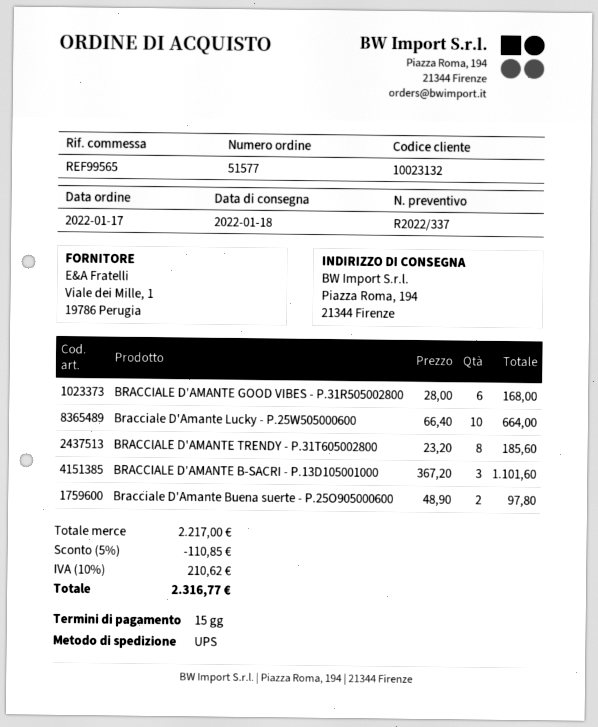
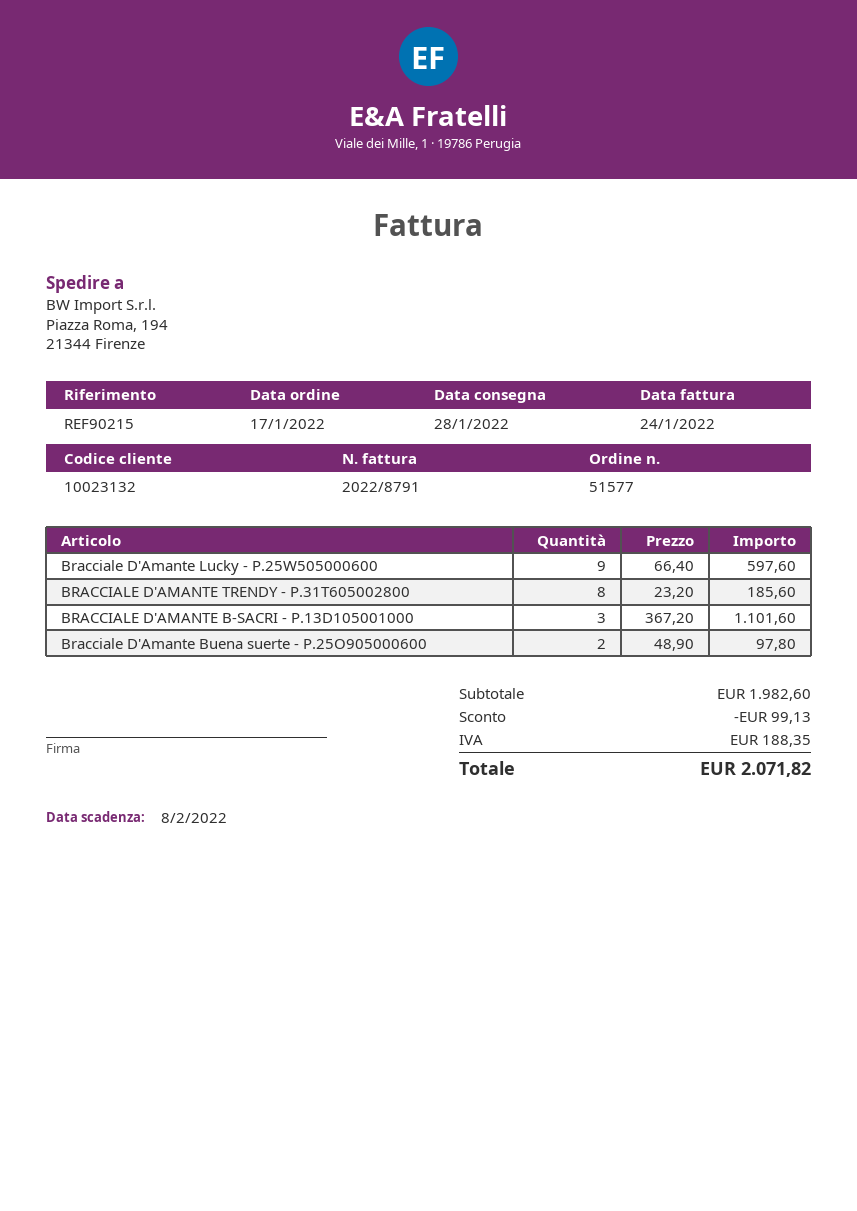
delivery date: 2022-01-18 -> 2022-01-28
reference: REF99565 -> REF90215
BRACCIALE D'AMANTE GOOD VIBES - P.31R505002800: 6 x 28.00 = 168.00 -> none
Bracciale D'Amante Lucky - P.25W505000600: 10 x 66.40 = 664.00 -> 9 x 66.40 = 597.60
subtotal: 2217.00 -> 1982.60
discount: 110.85 -> 99.13
tax: 210.62 -> 188.35
total: 2316.77 -> 2071.82

